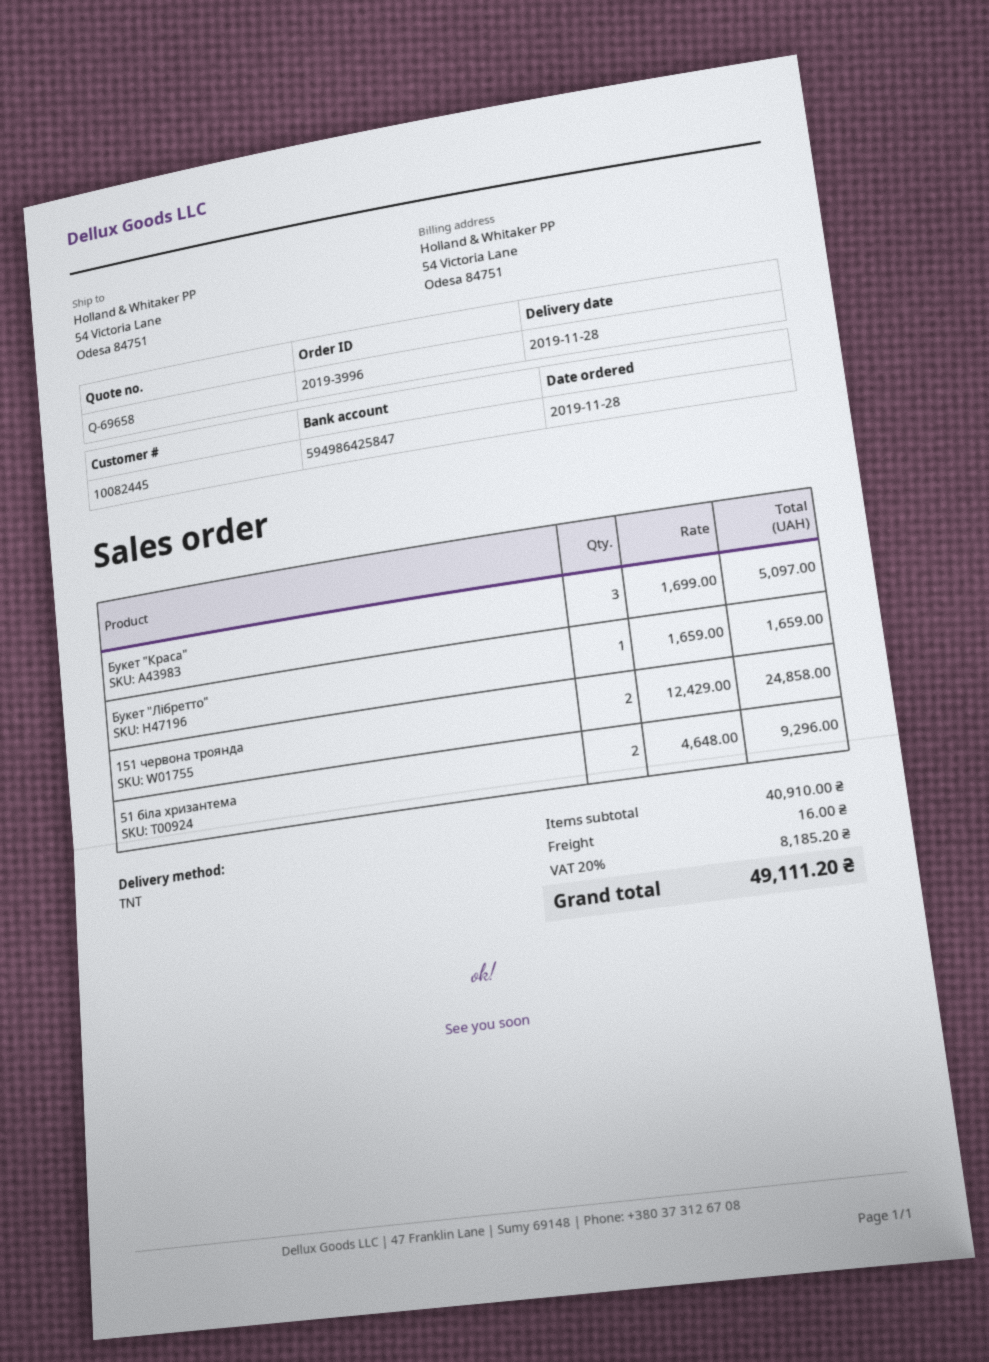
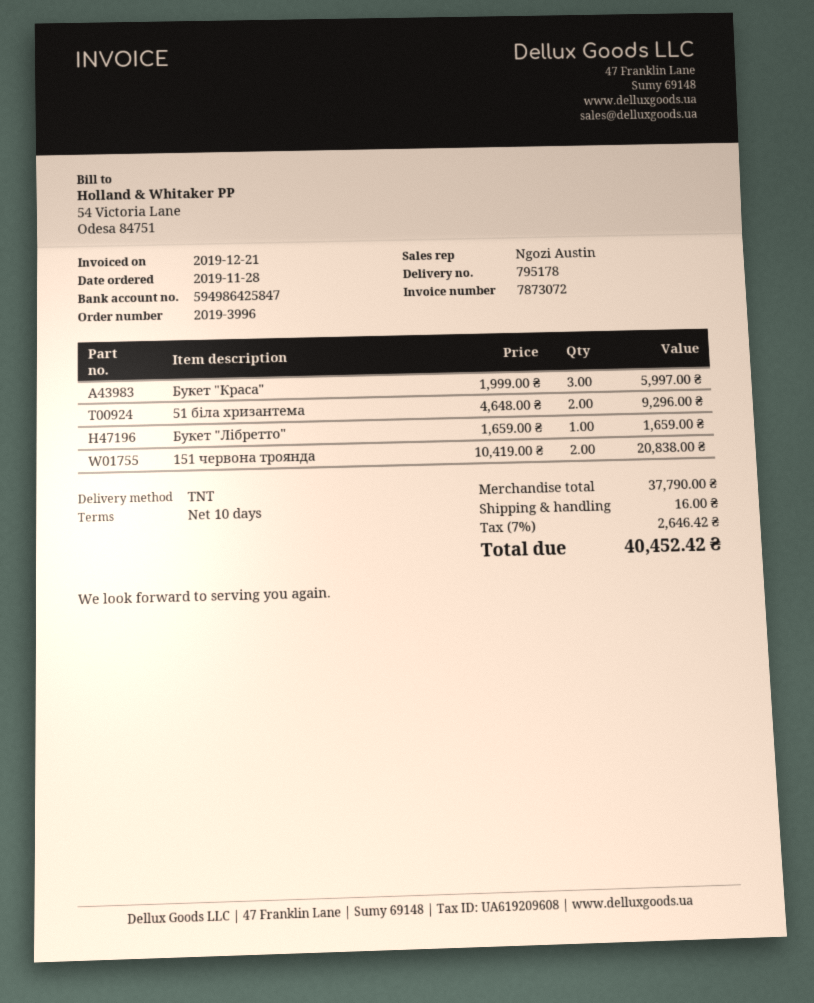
Букет "Краса": 3 x 1699.00 = 5097.00 -> 3 x 1999.00 = 5997.00
151 червона троянда: 2 x 12429.00 = 24858.00 -> 2 x 10419.00 = 20838.00
subtotal: 40910.00 -> 37790.00
tax: 20% = 8185.20 -> 7% = 2646.42
total: 49111.20 -> 40452.42

